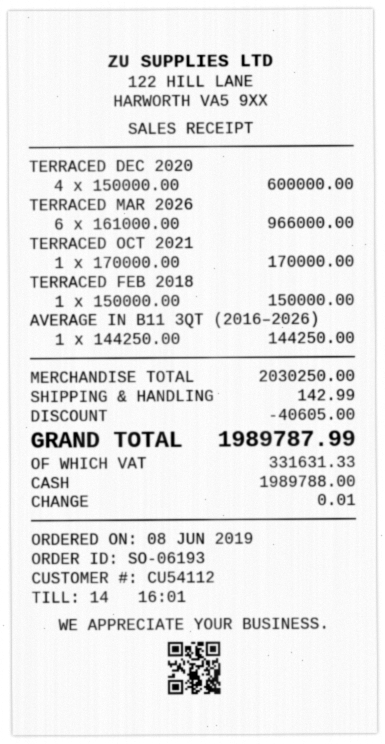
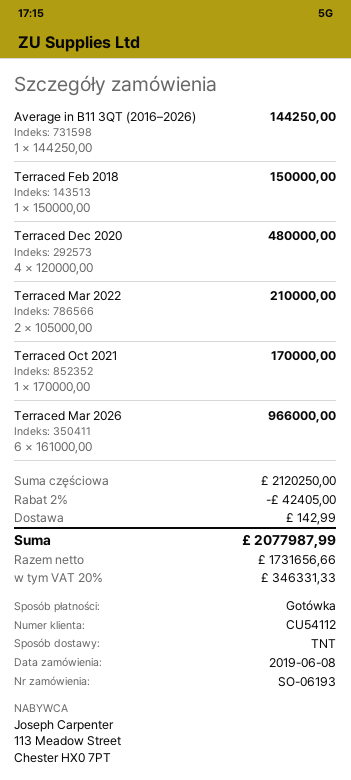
TERRACED DEC 2020: 4 x 150000.00 = 600000.00 -> 4 x 120000.00 = 480000.00
Terraced Mar 2022: none -> 2 x 105000.00 = 210000.00
subtotal: 2030250.00 -> 2120250.00
discount: 40605.00 -> 42405.00
tax: 331631.33 -> 346331.33
total: 1989787.99 -> 2077987.99

